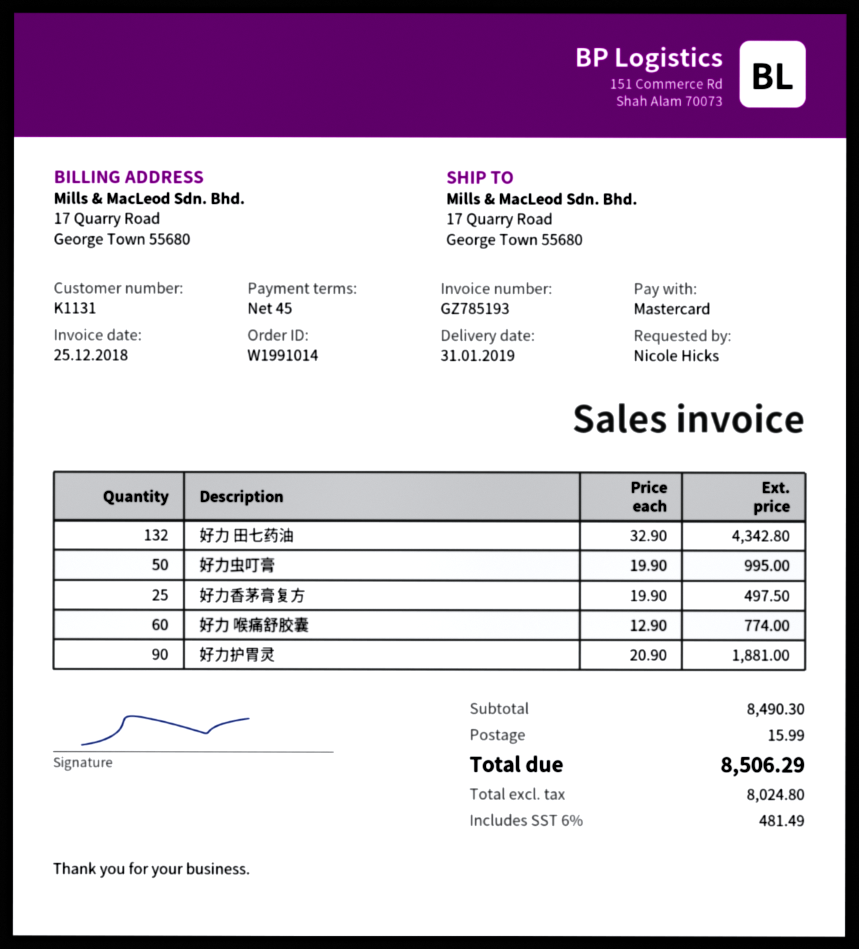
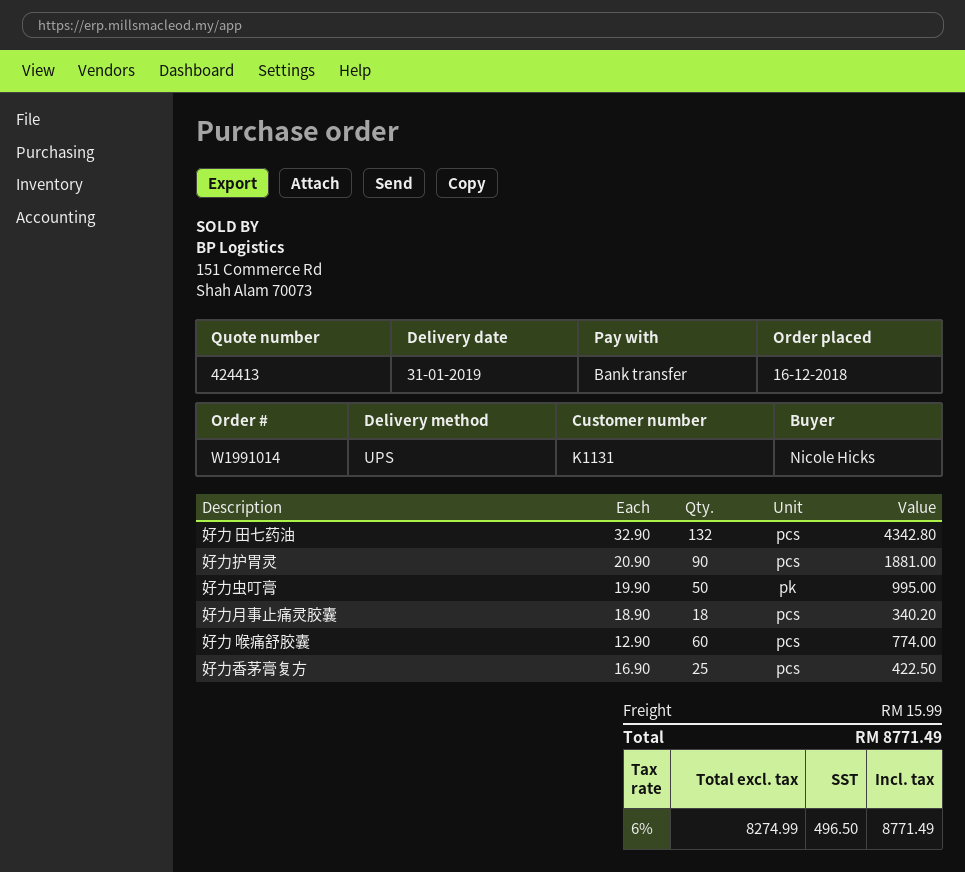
payment method: Mastercard -> bank transfer
好力香茅膏复方: 25 x 19.90 = 497.50 -> 25 x 16.90 = 422.50
好力月事止痛灵胶囊: none -> 18 x 18.90 = 340.20
net: 8024.80 -> 8274.99
tax: 6% = 481.49 -> 6% = 496.50
total: 8506.29 -> 8771.49

